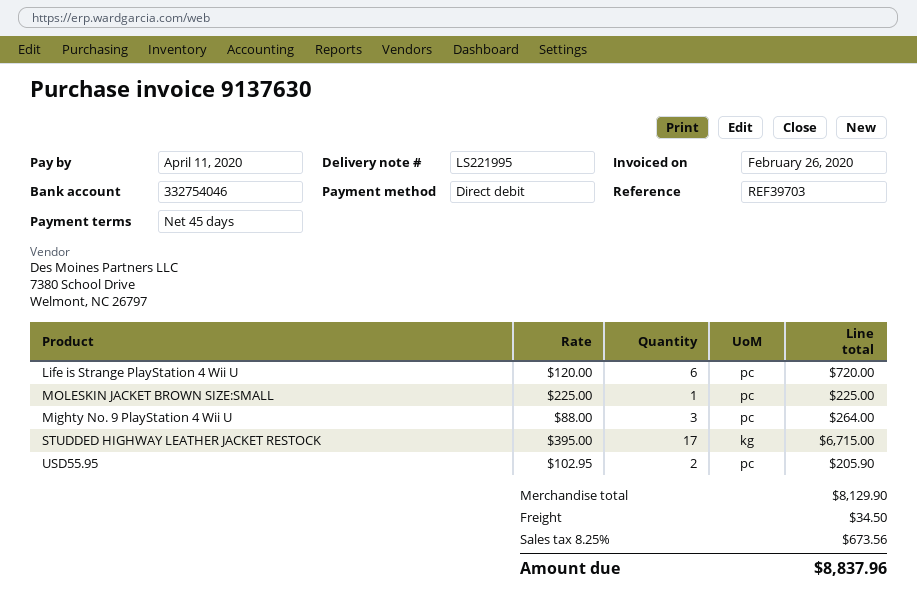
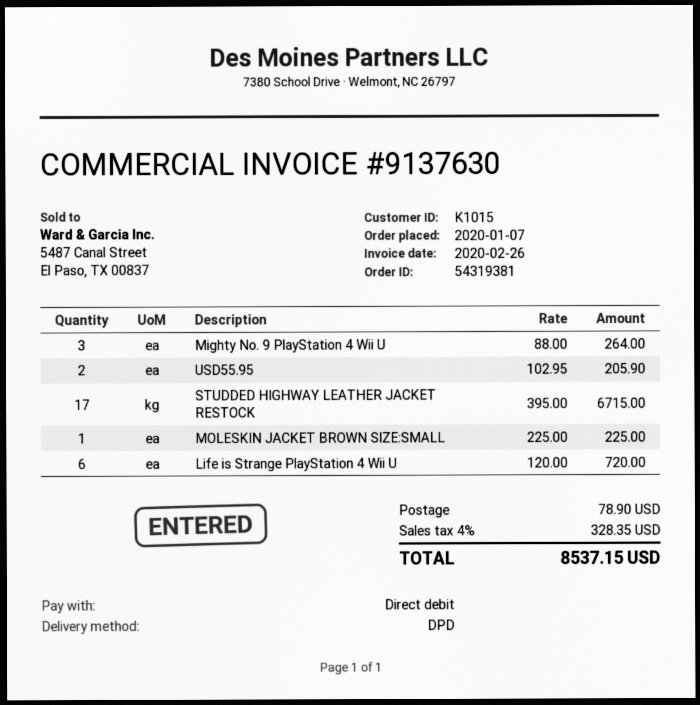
shipping: 34.50 -> 78.90
tax: 8.25% = 673.56 -> 4% = 328.35
total: 8837.96 -> 8537.15

